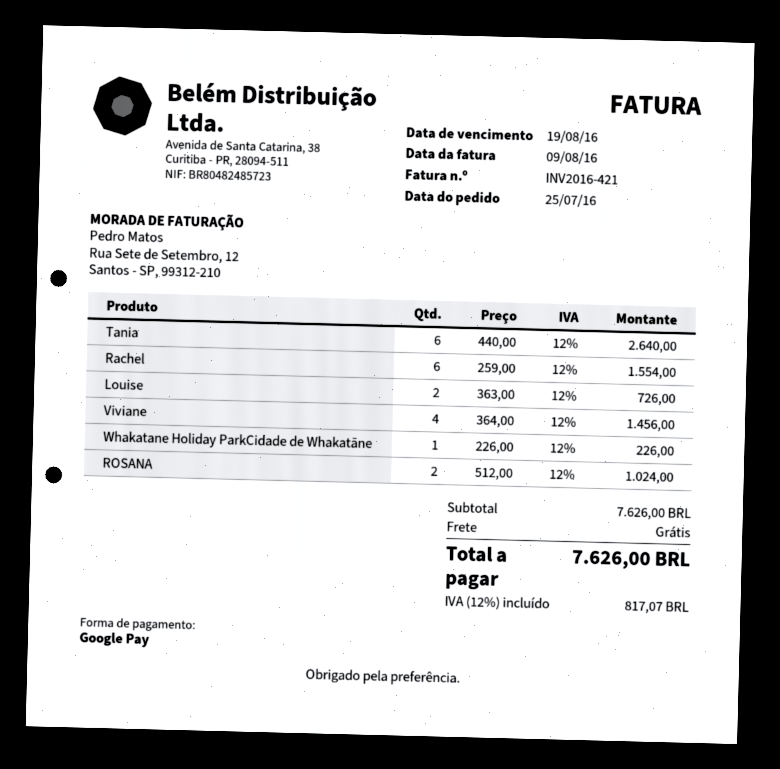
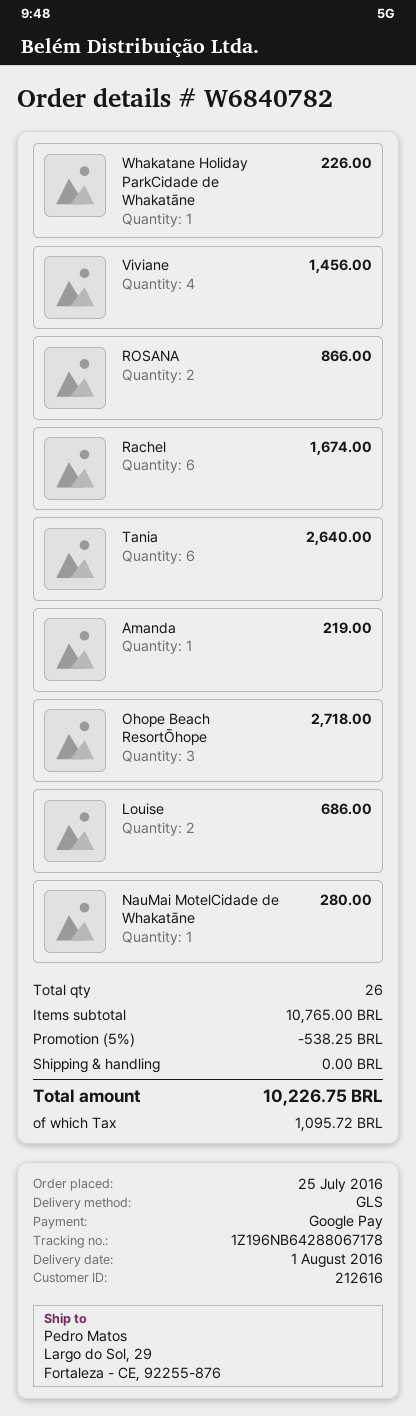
Rachel: 6 for 1554.00 -> 6 for 1674.00
Louise: 2 for 726.00 -> 2 for 686.00
ROSANA: 2 for 1024.00 -> 2 for 866.00
Amanda: none -> 1 for 219.00
Ohope Beach ResortŌhope: none -> 3 for 2718.00
NauMai MotelCidade de Whakatāne: none -> 1 for 280.00
subtotal: 7626.00 -> 10765.00
discount: none -> 5% = 538.25
tax: 817.07 -> 1095.72
total: 7626.00 -> 10226.75

